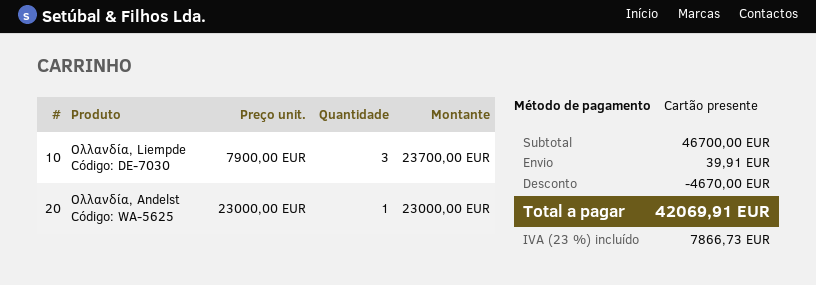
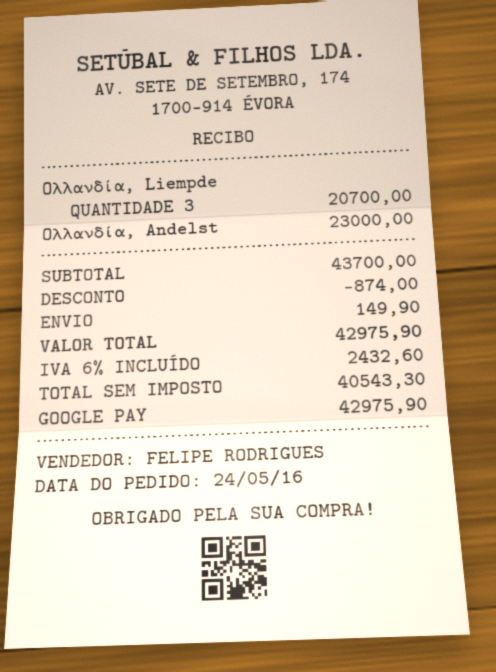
payment method: gift card -> Google Pay
Ολλανδία, Liempde: 3 for 23700.00 -> 3 for 20700.00
subtotal: 46700.00 -> 43700.00
discount: 4670.00 -> 874.00
shipping: 39.91 -> 149.90
tax: 23% = 7866.73 -> 6% = 2432.60
total: 42069.91 -> 42975.90

